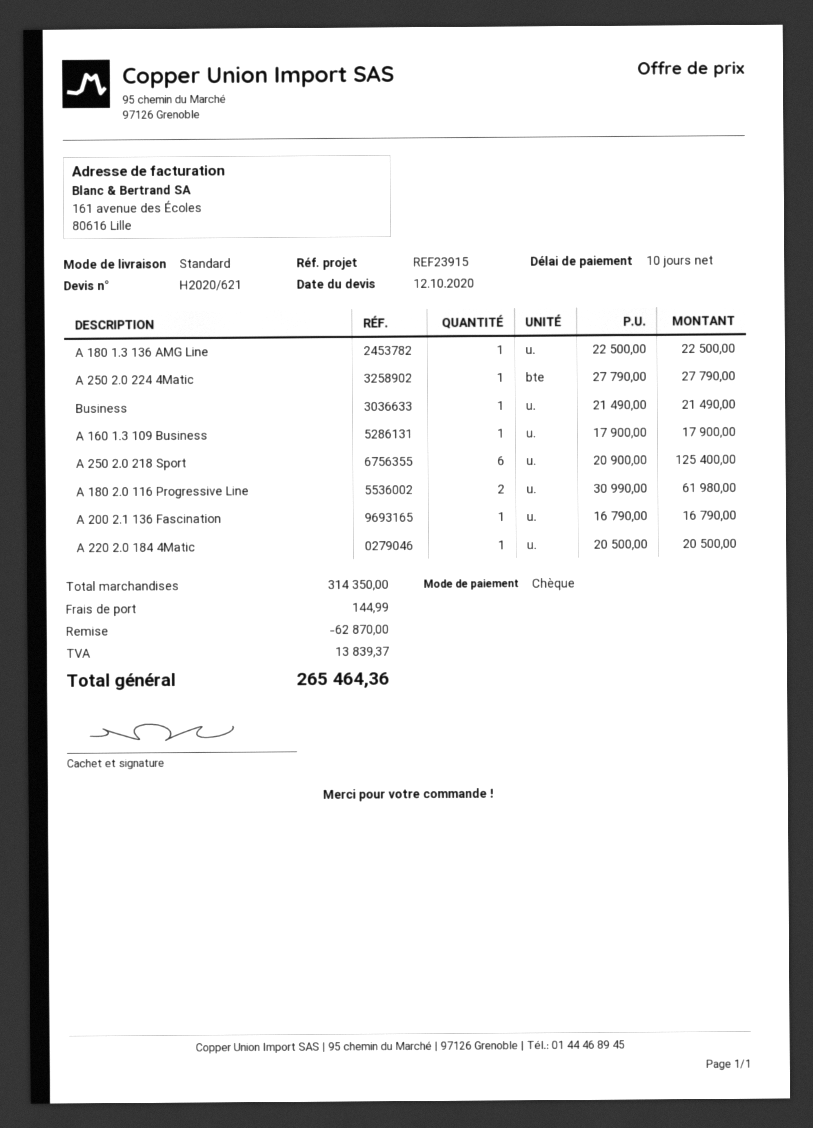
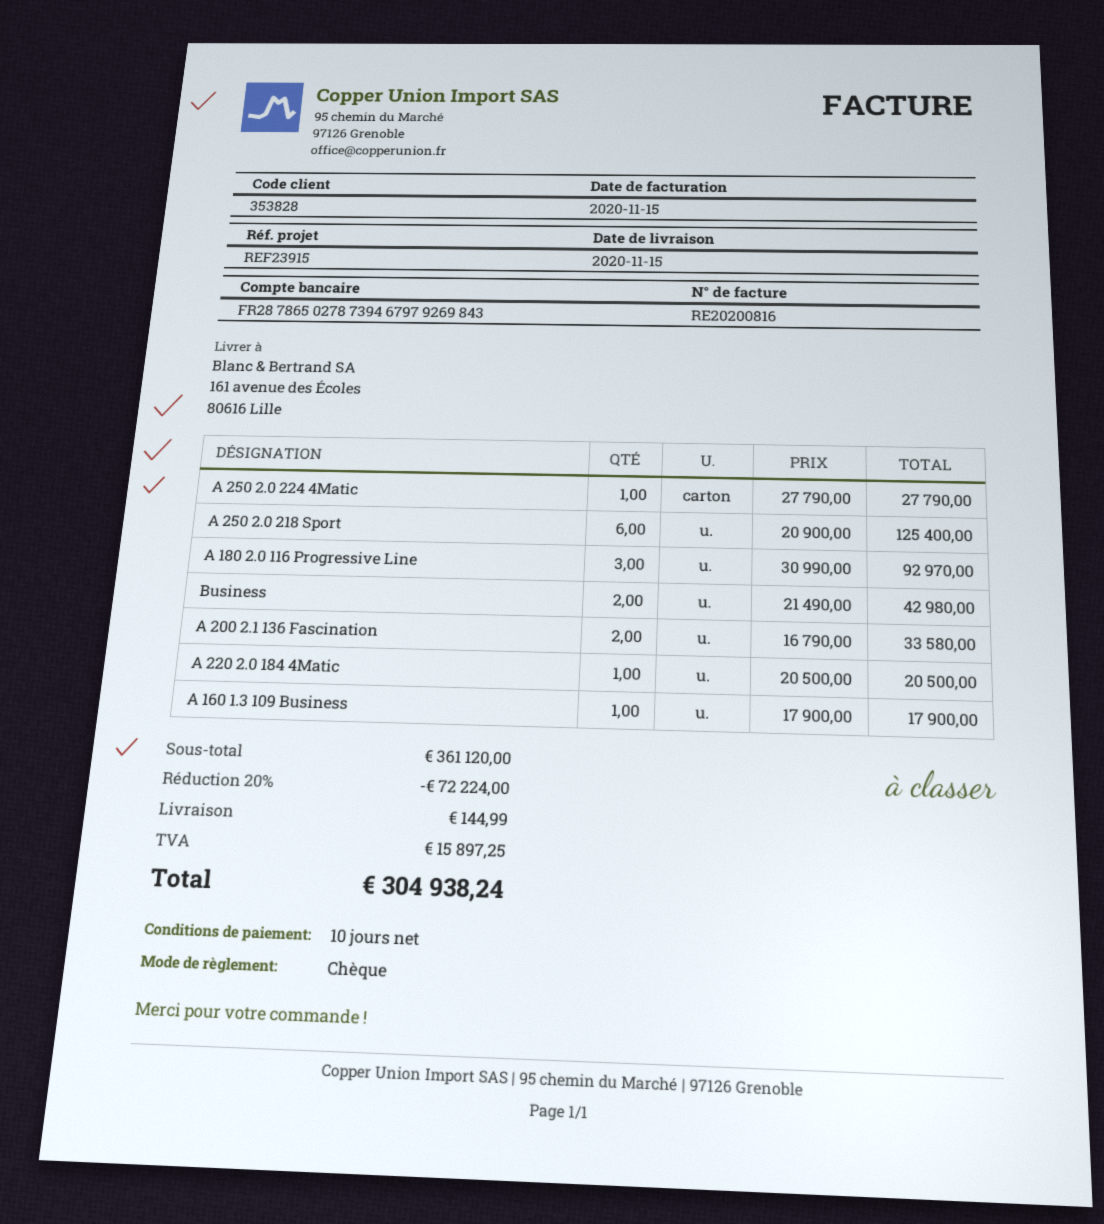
A 180 1.3 136 AMG Line: 1 x 22500.00 = 22500.00 -> none
Business: 1 x 21490.00 = 21490.00 -> 2 x 21490.00 = 42980.00
A 180 2.0 116 Progressive Line: 2 x 30990.00 = 61980.00 -> 3 x 30990.00 = 92970.00
A 200 2.1 136 Fascination: 1 x 16790.00 = 16790.00 -> 2 x 16790.00 = 33580.00
subtotal: 314350.00 -> 361120.00
discount: 62870.00 -> 72224.00
tax: 13839.37 -> 15897.25
total: 265464.36 -> 304938.24

